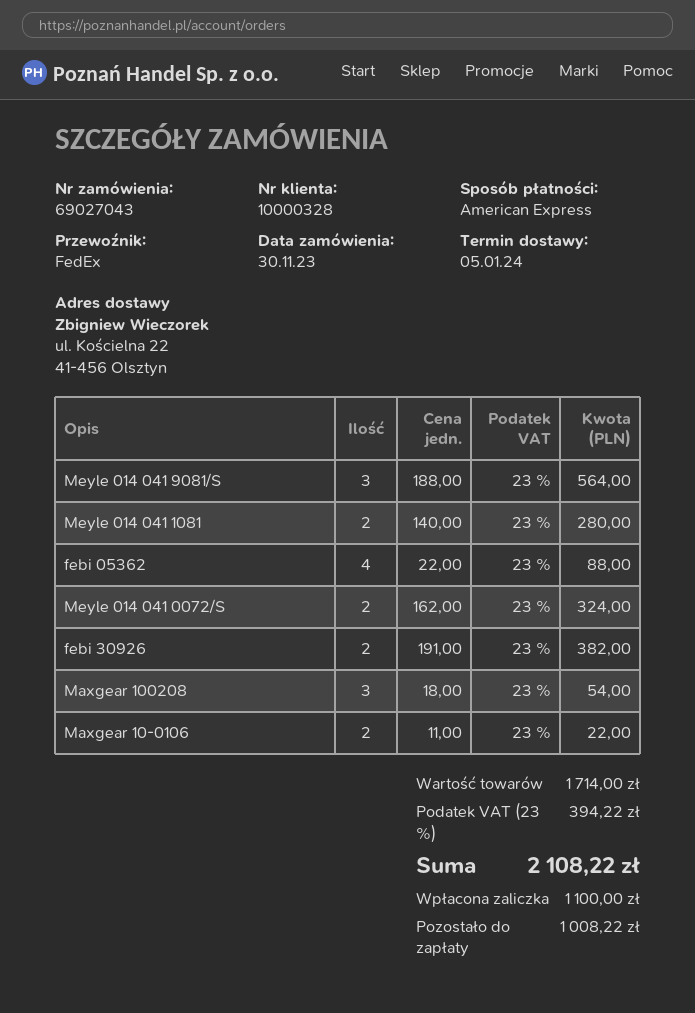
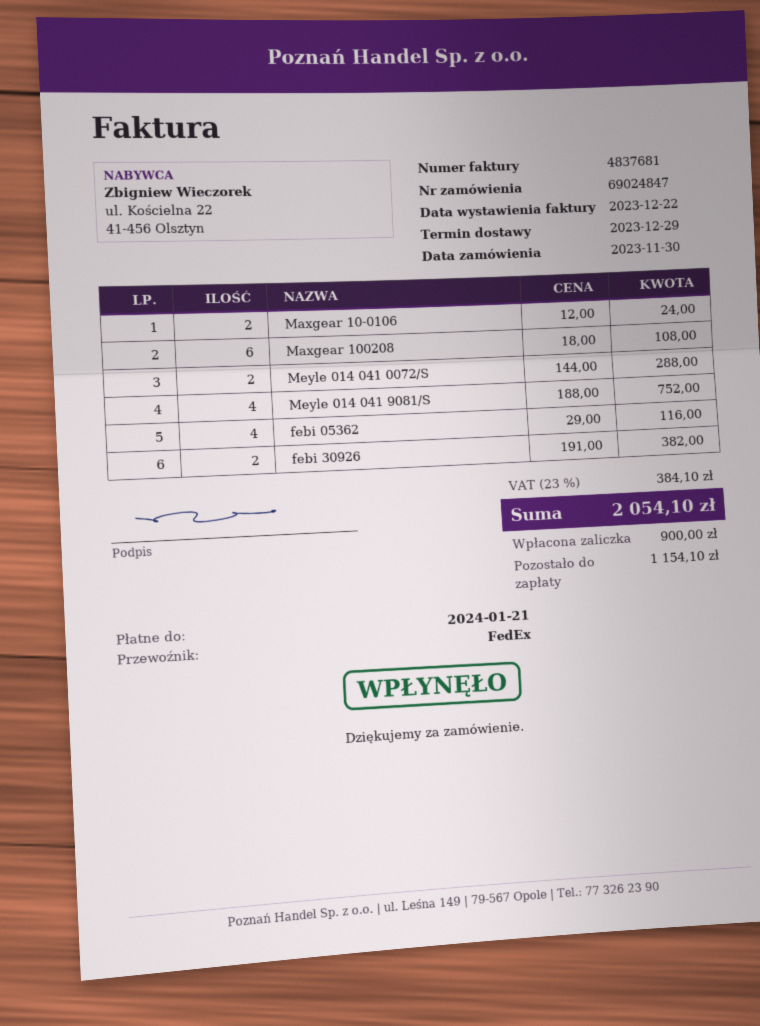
order number: 69027043 -> 69024847
delivery date: 2024-01-05 -> 2023-12-29
Meyle 014 041 9081/S: 3 x 188.00 = 564.00 -> 4 x 188.00 = 752.00
Meyle 014 041 1081: 2 x 140.00 = 280.00 -> none
febi 05362: 4 x 22.00 = 88.00 -> 4 x 29.00 = 116.00
Meyle 014 041 0072/S: 2 x 162.00 = 324.00 -> 2 x 144.00 = 288.00
Maxgear 100208: 3 x 18.00 = 54.00 -> 6 x 18.00 = 108.00
Maxgear 10-0106: 2 x 11.00 = 22.00 -> 2 x 12.00 = 24.00
tax: 23% = 394.22 -> 23% = 384.10
total: 2108.22 -> 2054.10
deposit: 1100.00 -> 900.00
balance: 1008.22 -> 1154.10

